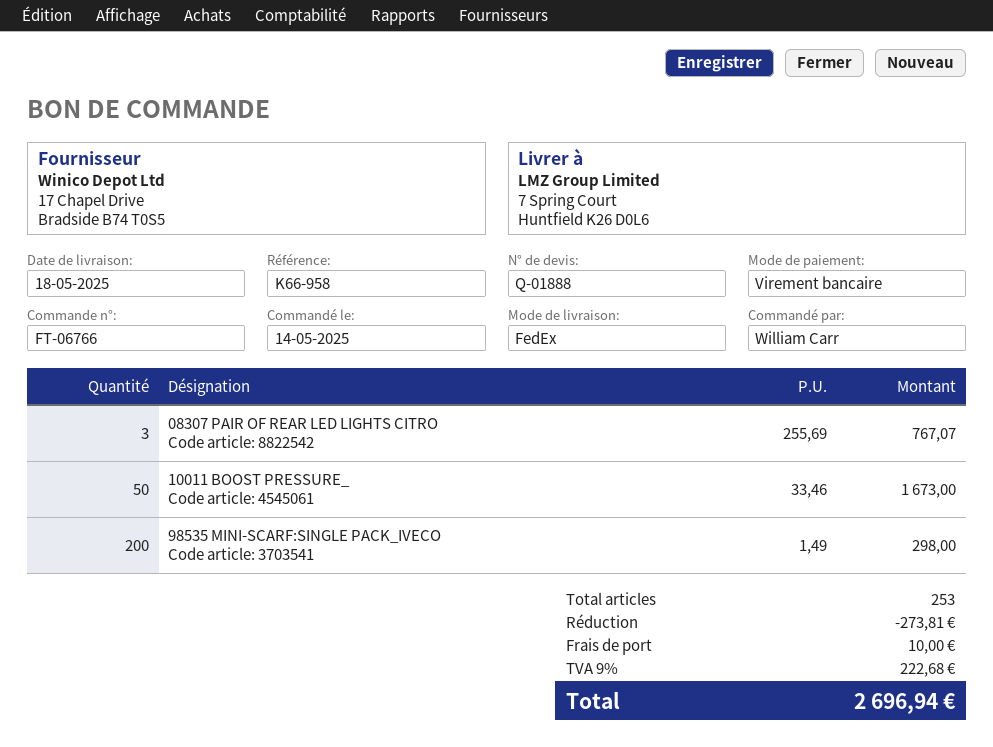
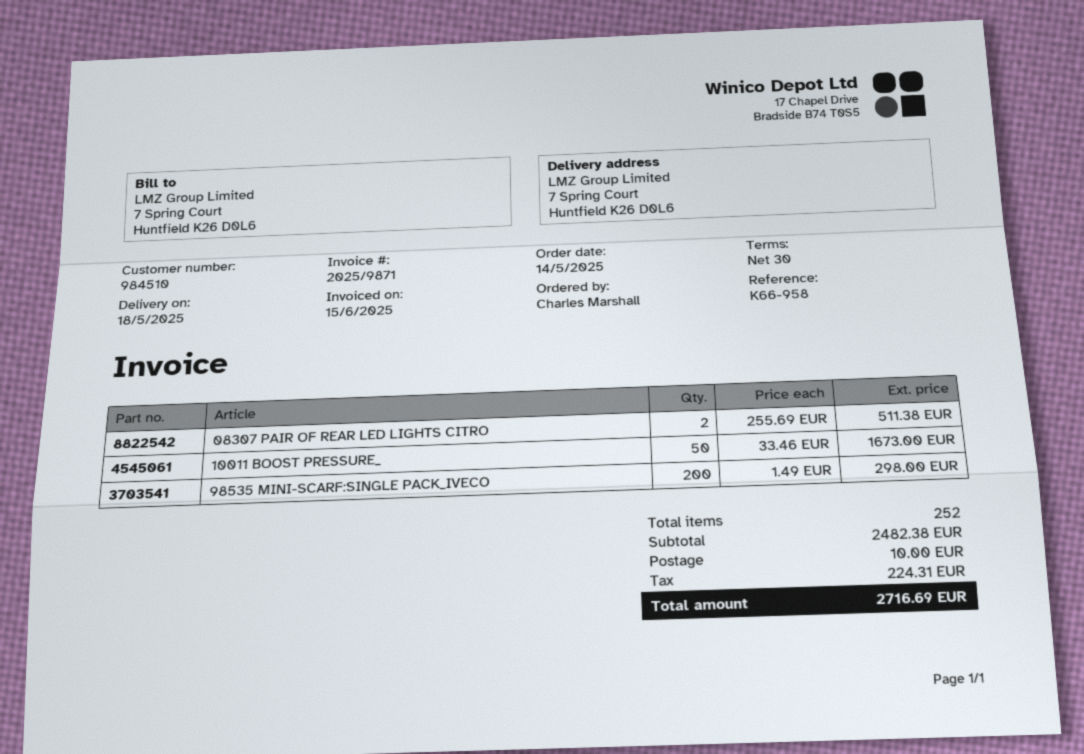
ordered by: William Carr -> Charles Marshall
08307 PAIR OF REAR LED LIGHTS CITRO: 3 x 255.69 = 767.07 -> 2 x 255.69 = 511.38
total quantity: 253 -> 252
discount: 273.81 -> none
tax: 222.68 -> 224.31
total: 2696.94 -> 2716.69

